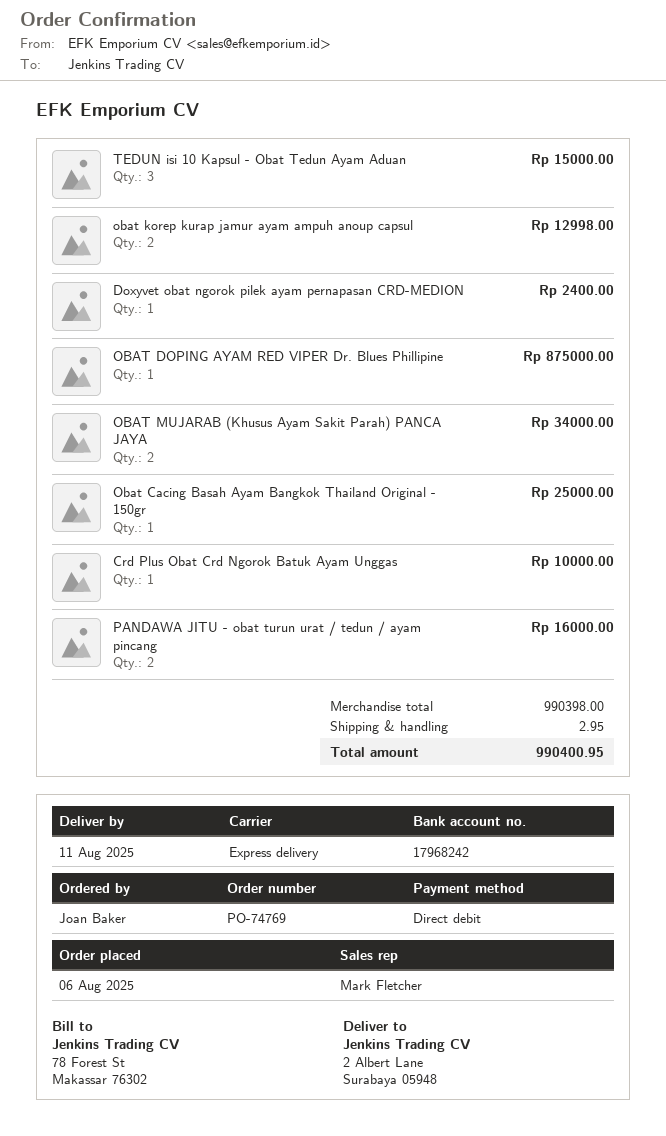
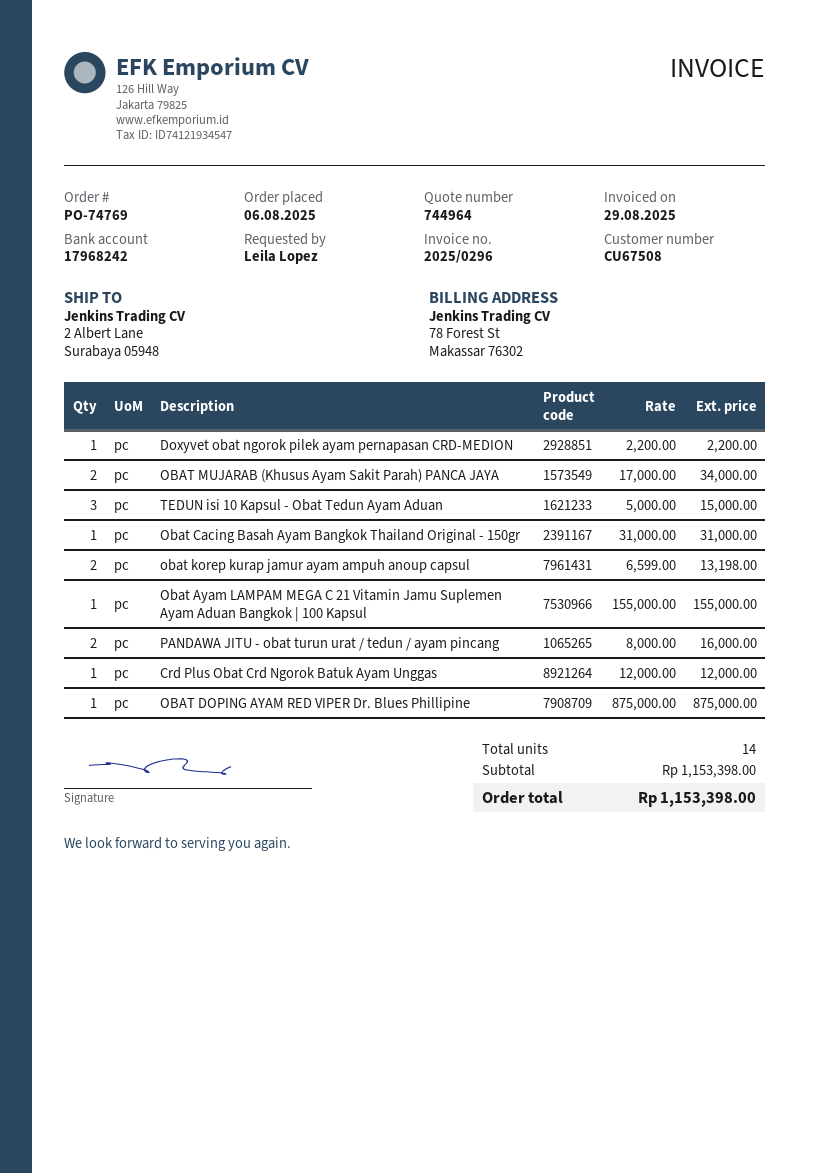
ordered by: Joan Baker -> Leila Lopez
obat korep kurap jamur ayam ampuh anoup capsul: 2 for 12998.00 -> 2 for 13198.00
Doxyvet obat ngorok pilek ayam pernapasan CRD-MEDION: 1 for 2400.00 -> 1 for 2200.00
Obat Cacing Basah Ayam Bangkok Thailand Original - 150gr: 1 for 25000.00 -> 1 for 31000.00
Crd Plus Obat Crd Ngorok Batuk Ayam Unggas: 1 for 10000.00 -> 1 for 12000.00
Obat Ayam LAMPAM MEGA C 21 Vitamin Jamu Suplemen Ayam Aduan Bangkok | 100 Kapsul: none -> 1 for 155000.00
subtotal: 990398.00 -> 1153398.00
shipping: 2.95 -> none
total: 990400.95 -> 1153398.00

